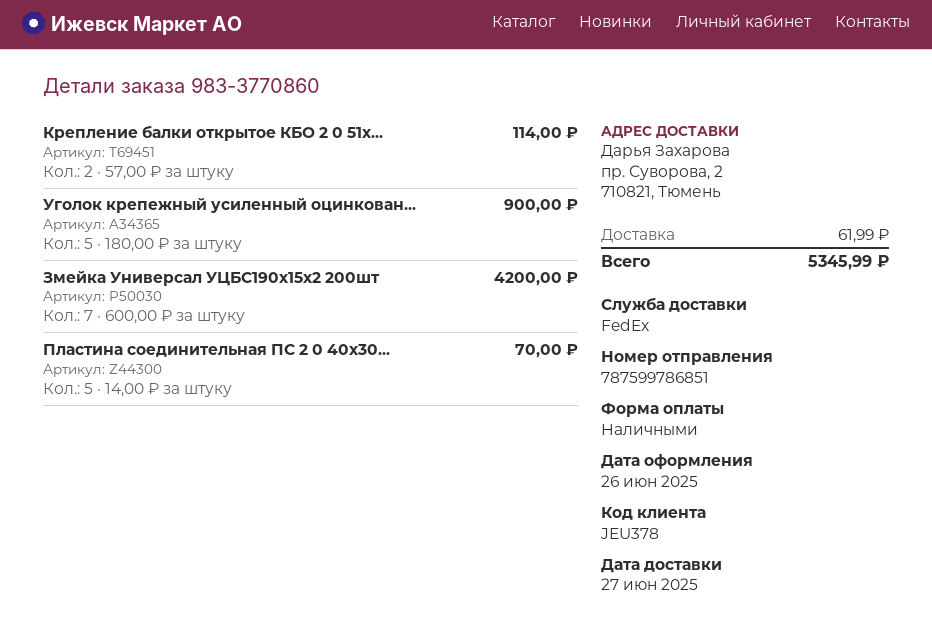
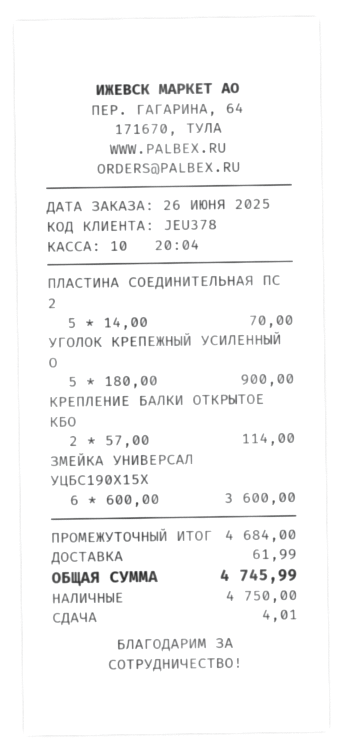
Змейка Универсал УЦБС190х15х2 200шт: 7 x 600.00 = 4200.00 -> 6 x 600.00 = 3600.00
total: 5345.99 -> 4745.99

